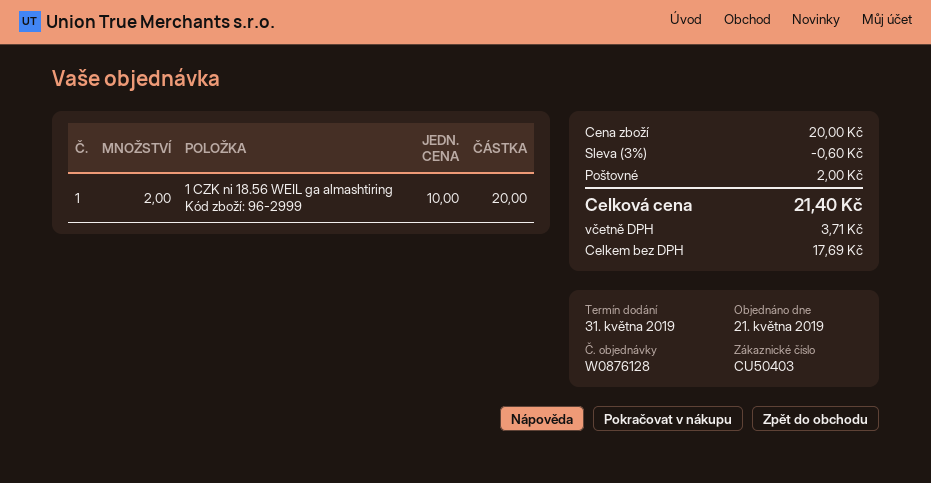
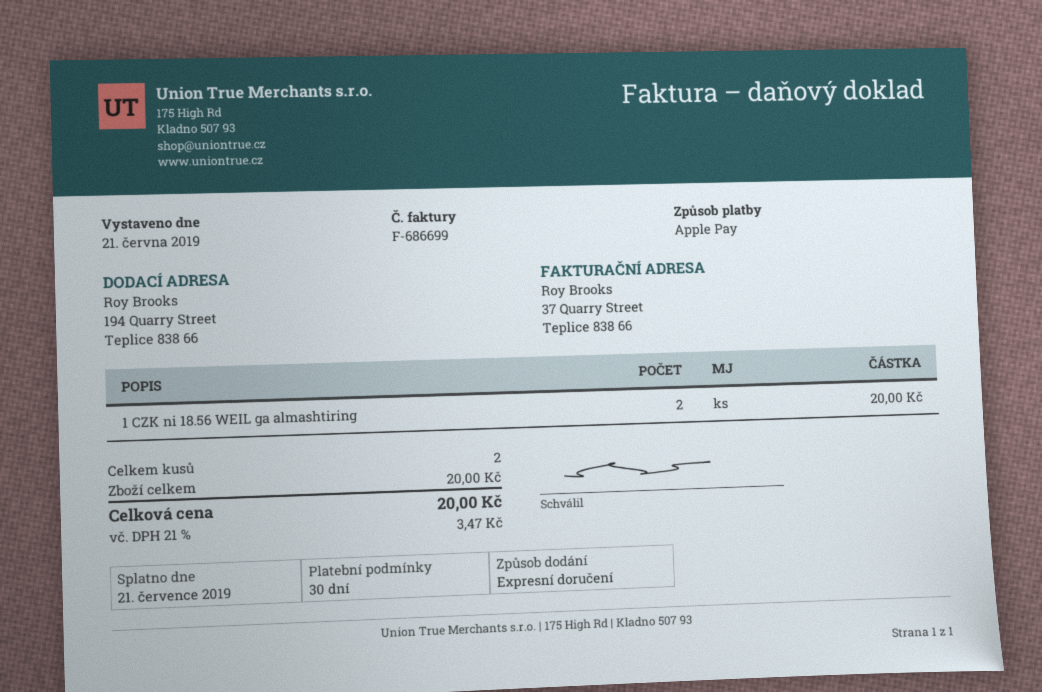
discount: 3% = 0.60 -> none
shipping: 2.00 -> none
tax: 3.71 -> 3.47
total: 21.40 -> 20.00

